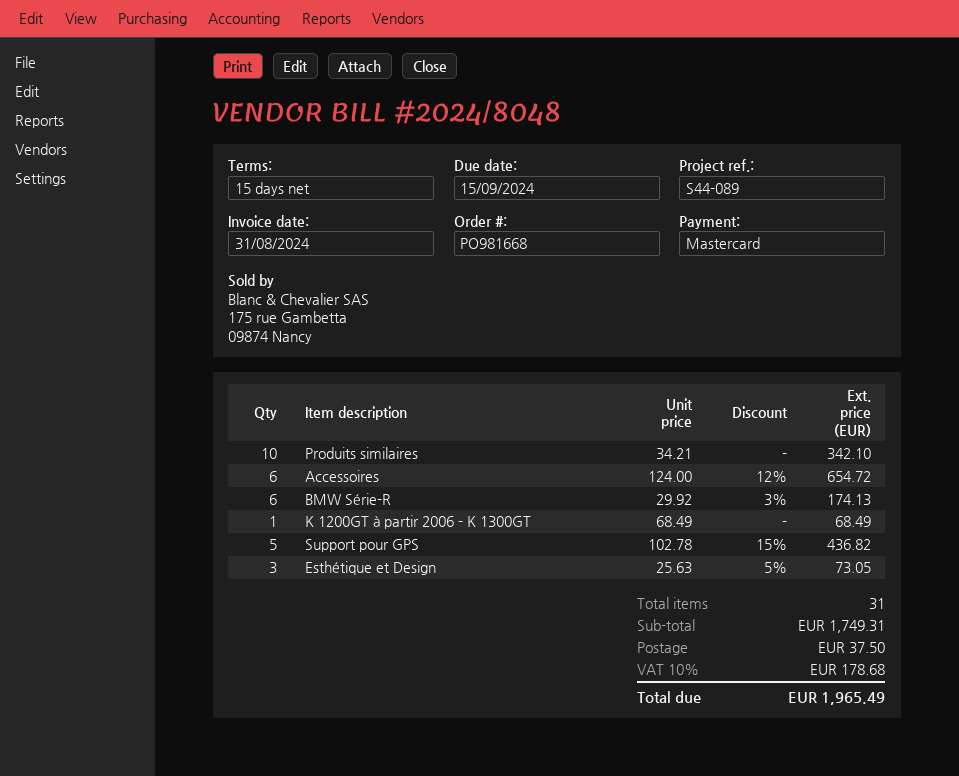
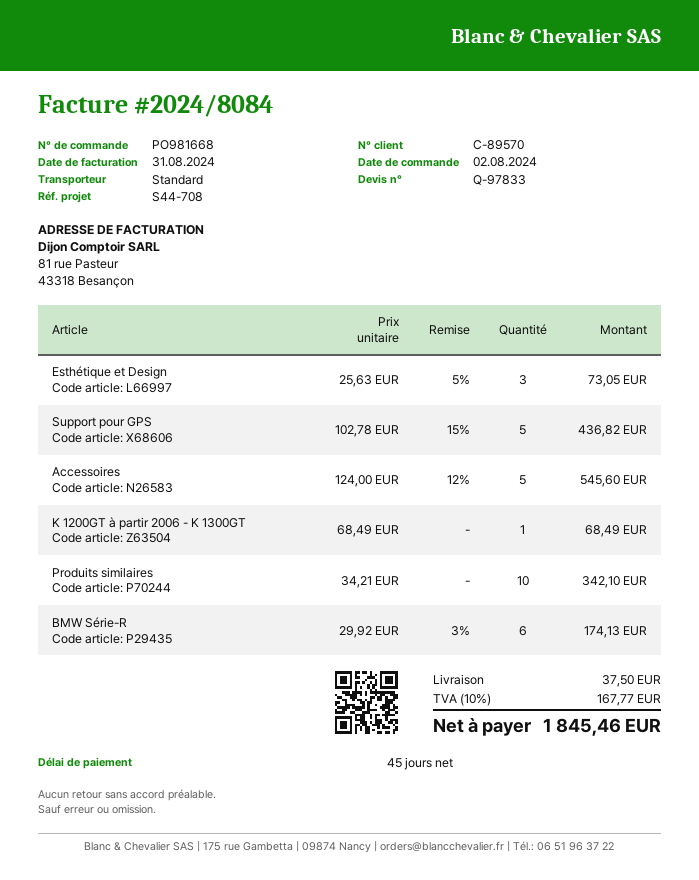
invoice number: 2024/8048 -> 2024/8084
payment terms: 15 days -> 45 days
reference: S44-089 -> S44-708
Accessoires: 6 x 124.00 - 12% = 654.72 -> 5 x 124.00 - 12% = 545.60
tax: 10% = 178.68 -> 10% = 167.77
total: 1965.49 -> 1845.46

